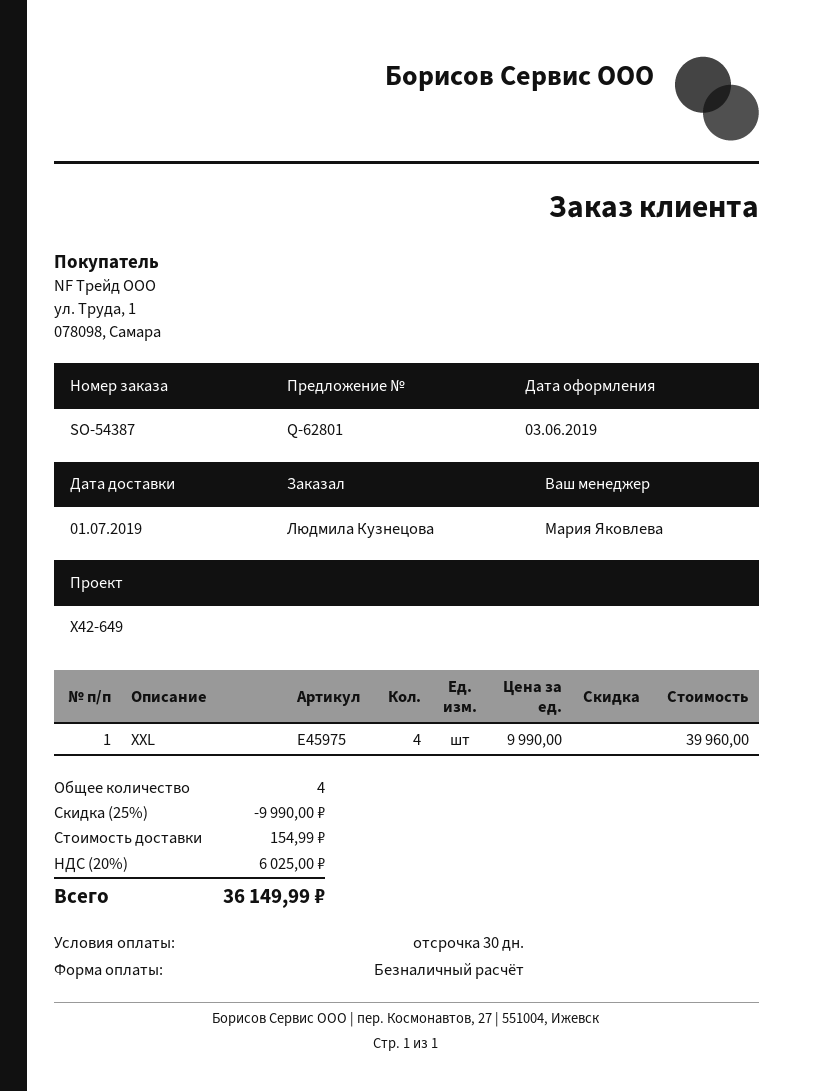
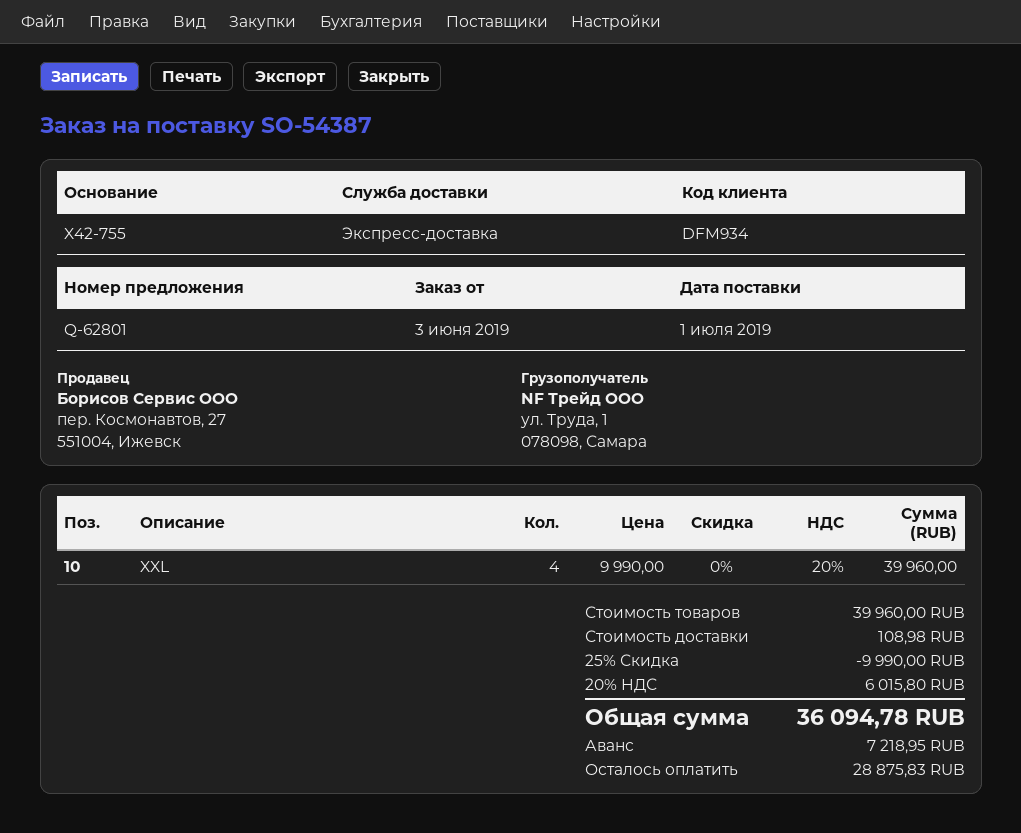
reference: X42-649 -> X42-755
shipping: 154.99 -> 108.98
tax: 20% = 6025.00 -> 20% = 6015.80
total: 36149.99 -> 36094.78

